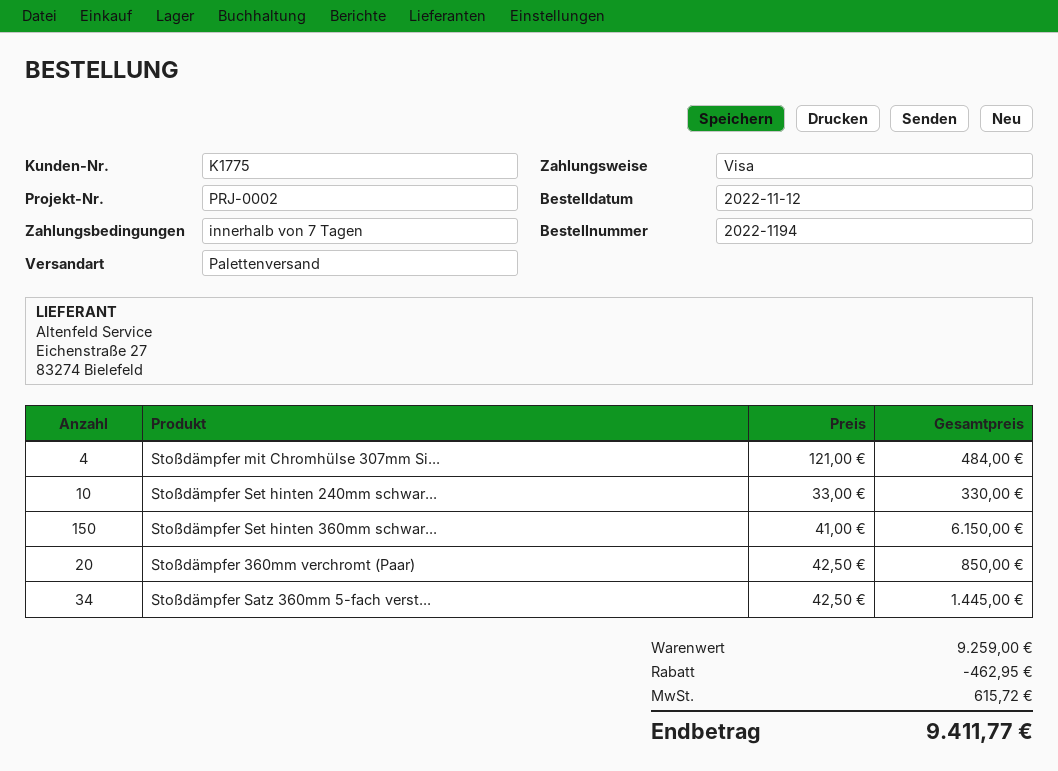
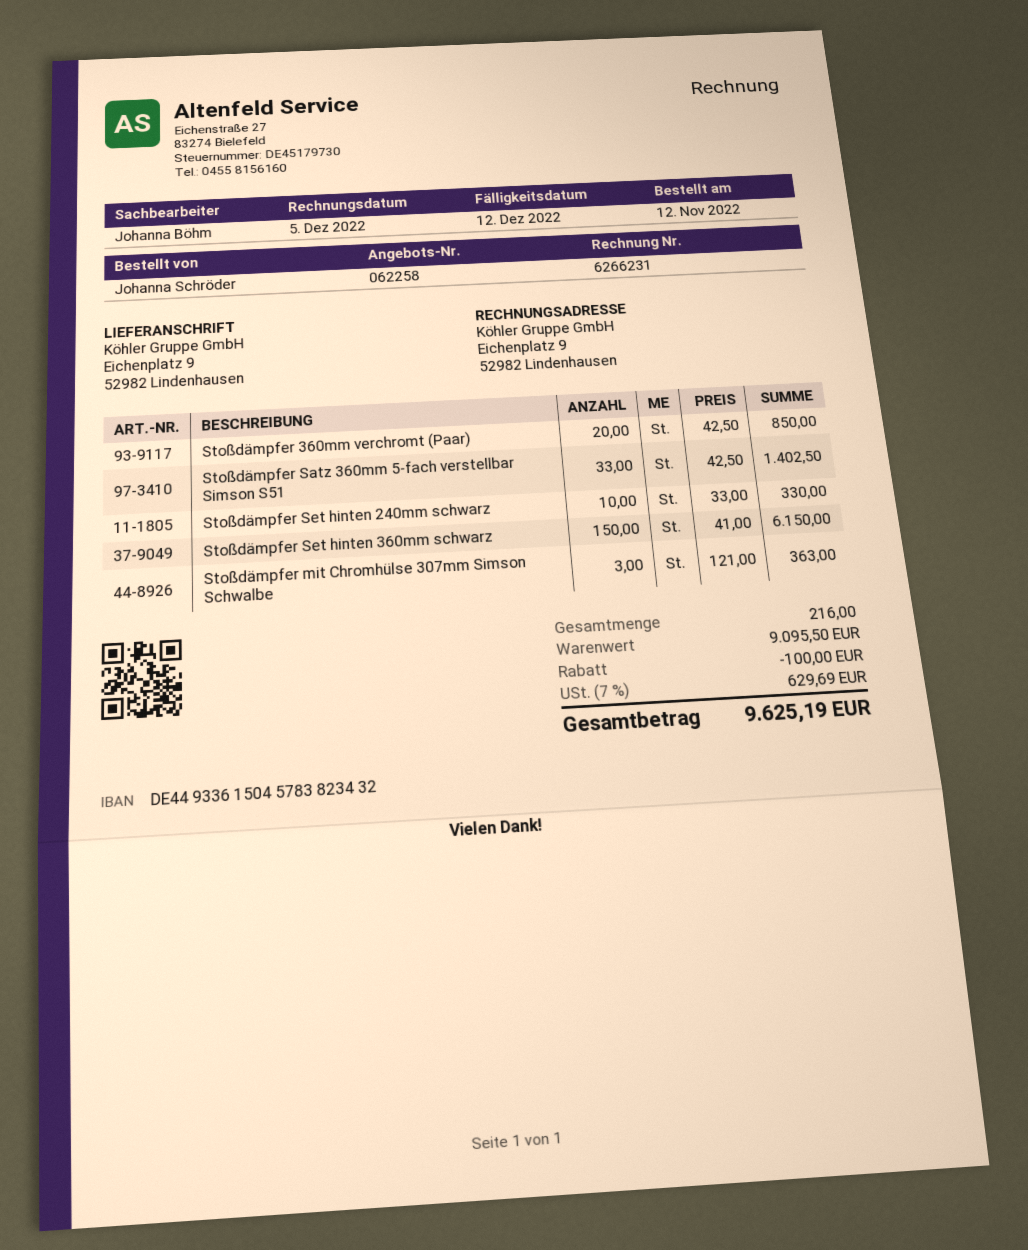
Stoßdämpfer mit Chromhülse 307mm Si...: 4 x 121.00 = 484.00 -> 3 x 121.00 = 363.00
Stoßdämpfer Satz 360mm 5-fach verst...: 34 x 42.50 = 1445.00 -> 33 x 42.50 = 1402.50
subtotal: 9259.00 -> 9095.50
discount: 462.95 -> 100.00
tax: 615.72 -> 629.69
total: 9411.77 -> 9625.19

